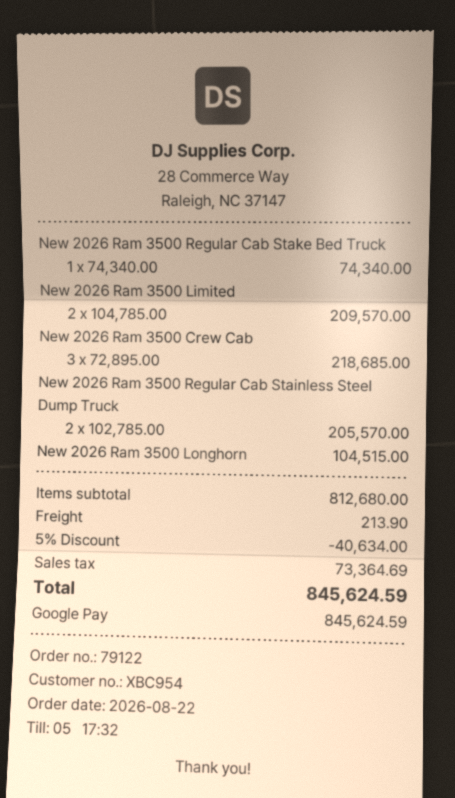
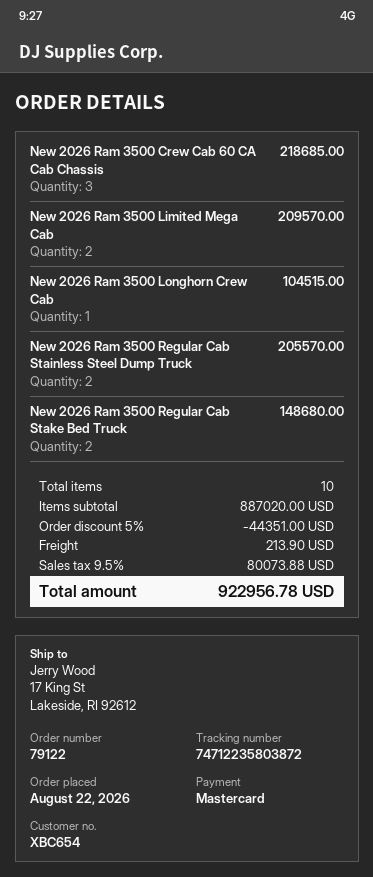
customer number: XBC954 -> XBC654
payment method: Google Pay -> Mastercard
New 2026 Ram 3500 Regular Cab Stake Bed Truck: 1 for 74340.00 -> 2 for 148680.00
subtotal: 812680.00 -> 887020.00
discount: 5% = 40634.00 -> 5% = 44351.00
tax: 73364.69 -> 80073.88
total: 845624.59 -> 922956.78

